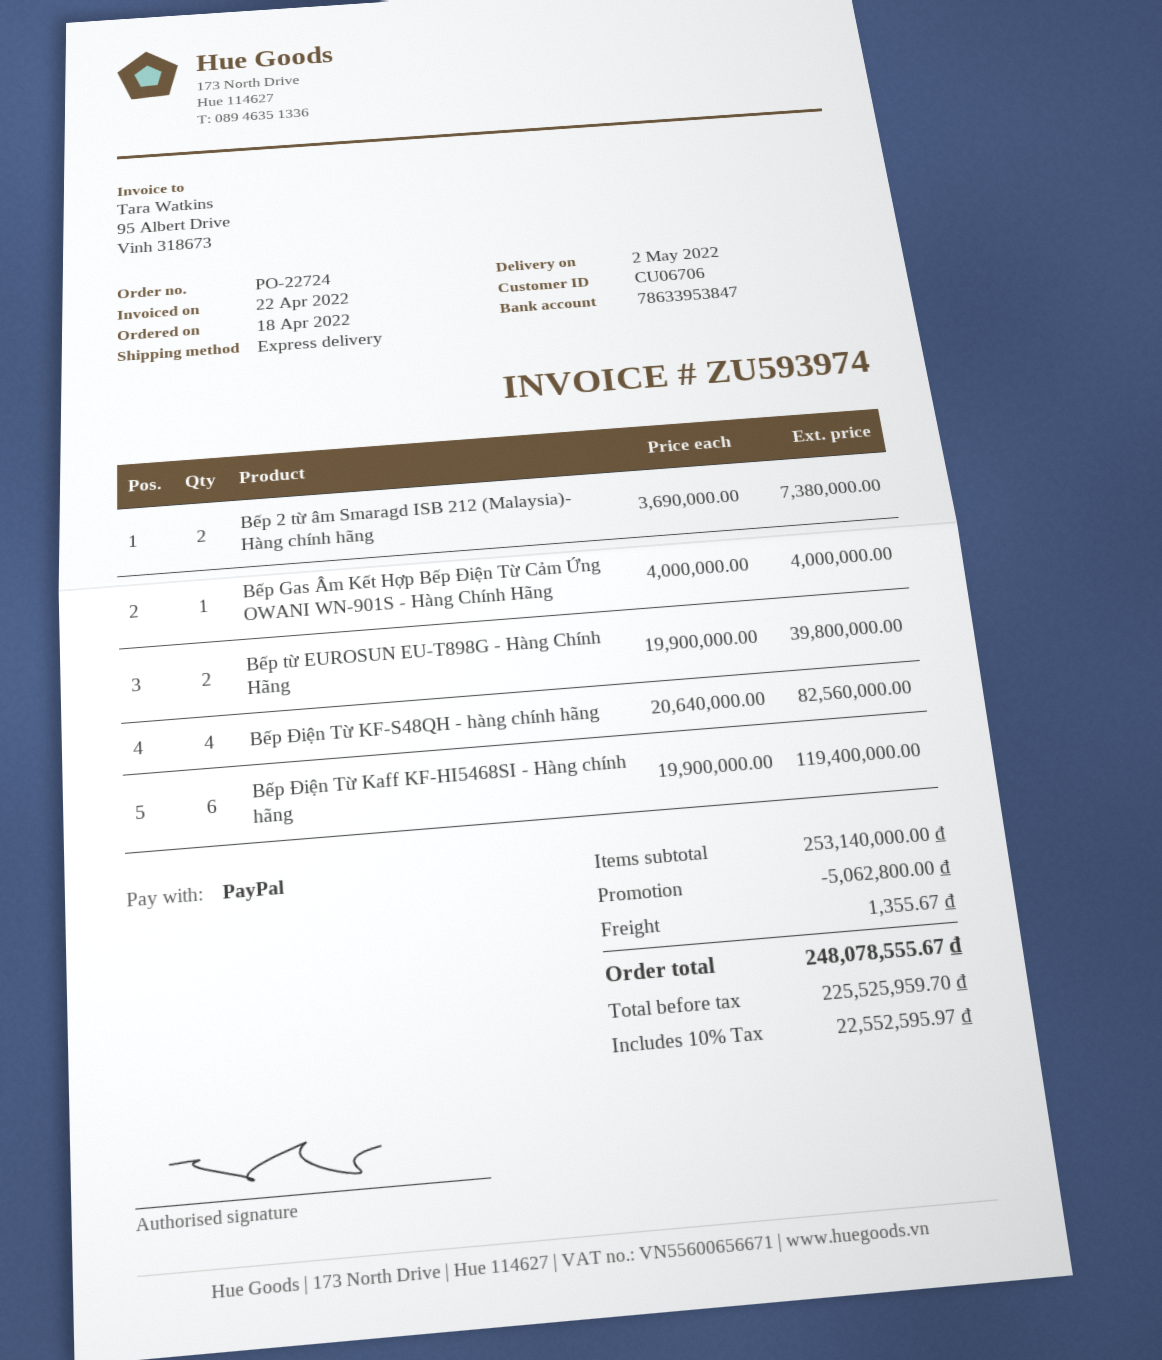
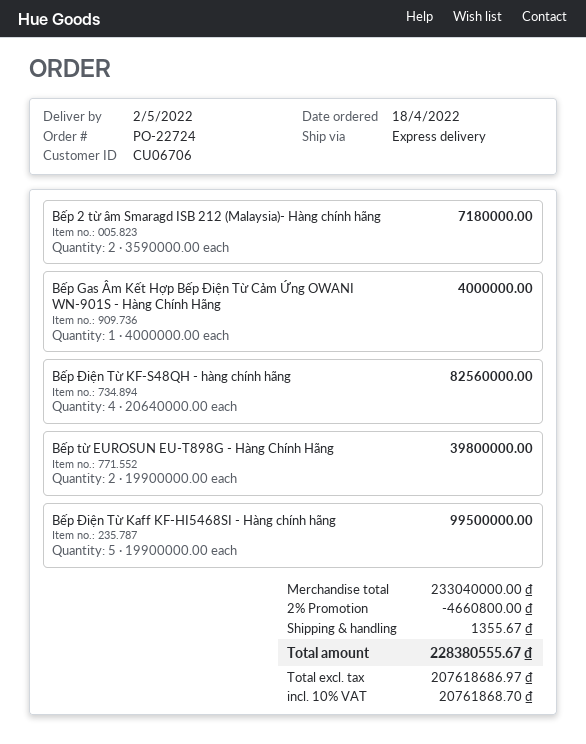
Bếp 2 từ âm Smaragd ISB 212 (Malaysia)- Hàng chính hãng: 2 x 3690000.00 = 7380000.00 -> 2 x 3590000.00 = 7180000.00
Bếp Điện Từ Kaff KF-HI5468SI - Hàng chính hãng: 6 x 19900000.00 = 119400000.00 -> 5 x 19900000.00 = 99500000.00
subtotal: 253140000.00 -> 233040000.00
discount: 5062800.00 -> 4660800.00
net: 225525959.70 -> 207618686.97
tax: 10% = 22552595.97 -> 10% = 20761868.70
total: 248078555.67 -> 228380555.67

